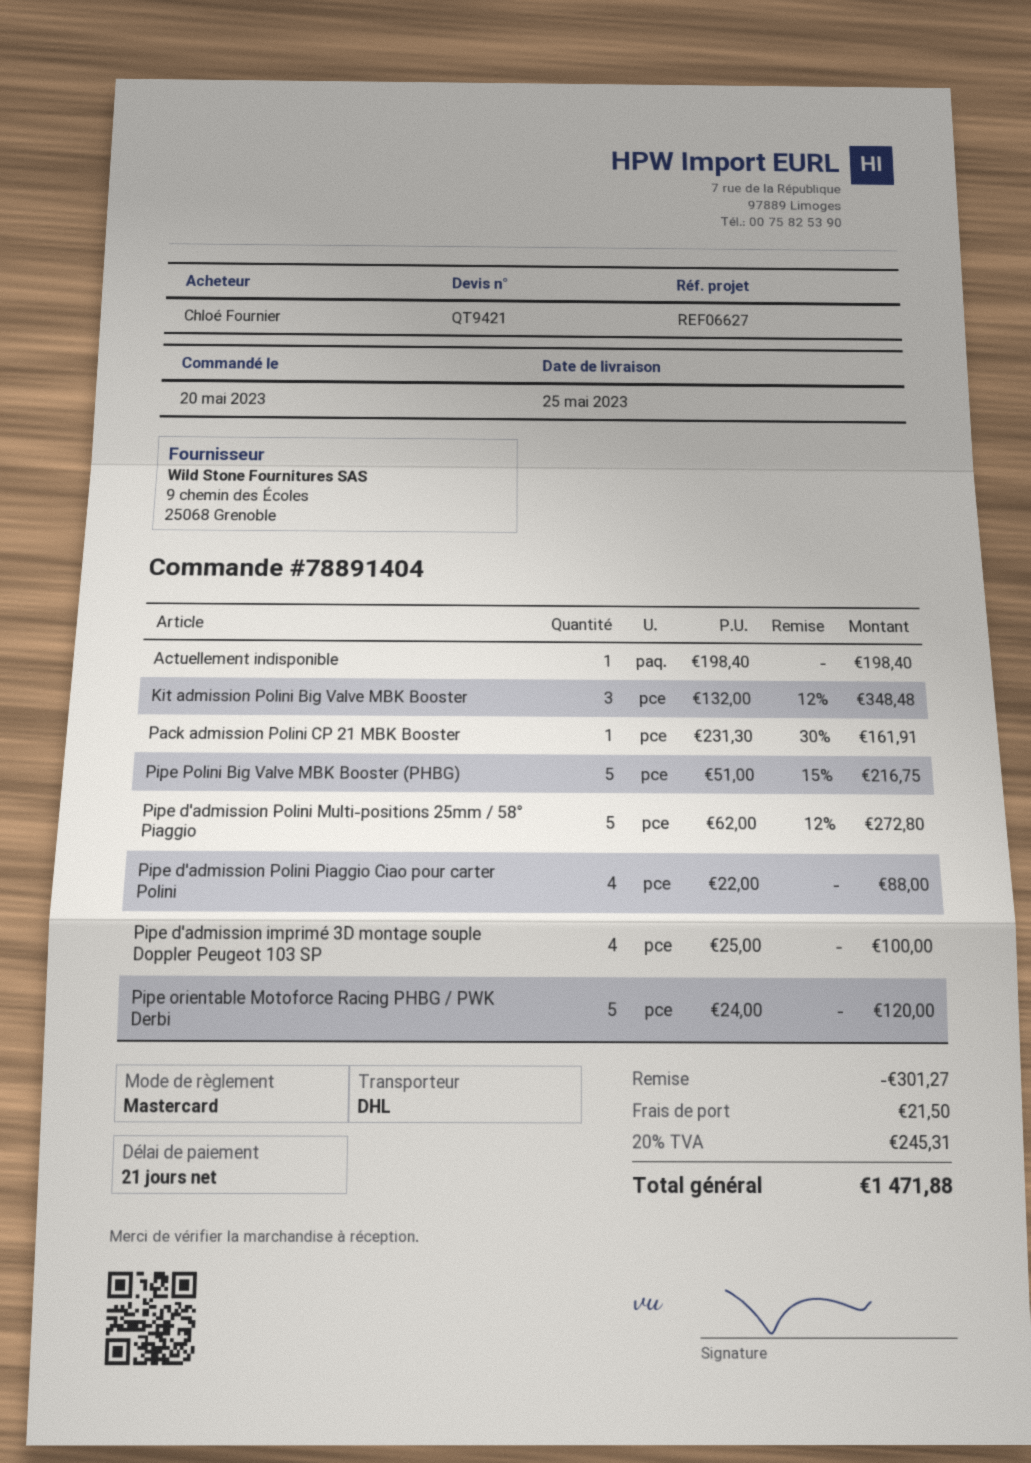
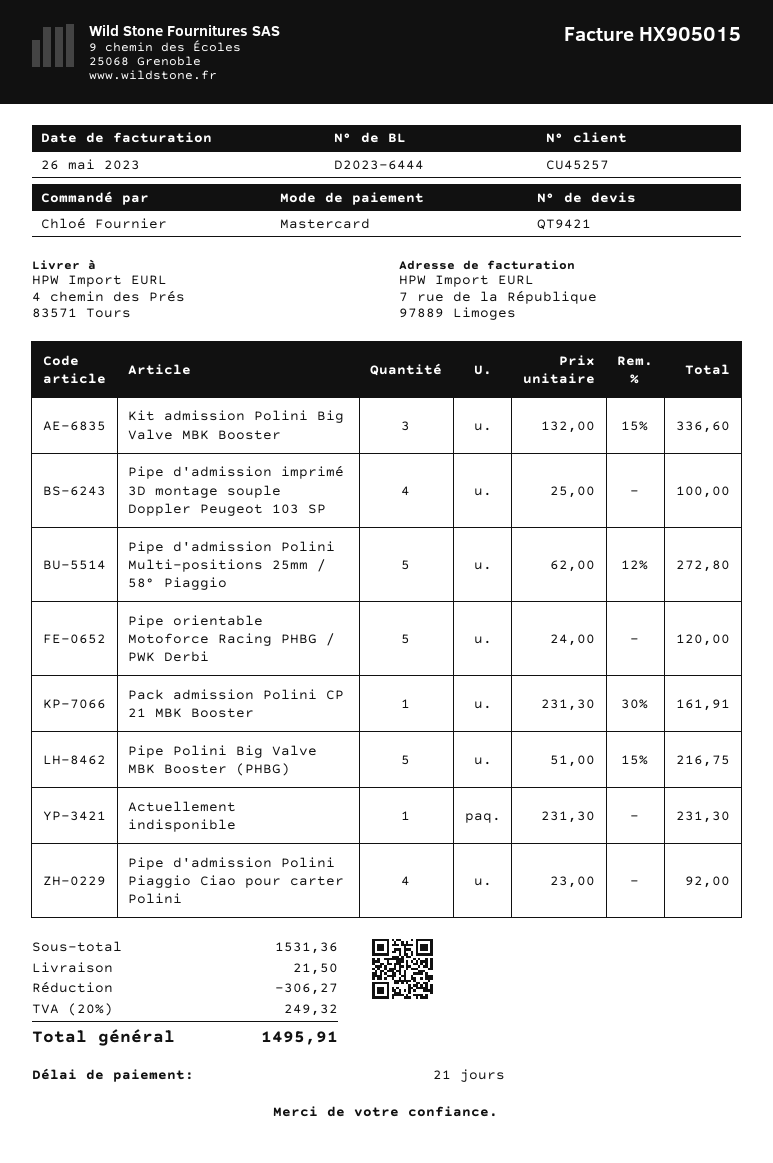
Actuellement indisponible: 1 x 198.40 = 198.40 -> 1 x 231.30 = 231.30
Kit admission Polini Big Valve MBK Booster: 3 x 132.00 - 12% = 348.48 -> 3 x 132.00 - 15% = 336.60
Pipe d'admission Polini Piaggio Ciao pour carter Polini: 4 x 22.00 = 88.00 -> 4 x 23.00 = 92.00
discount: 301.27 -> 306.27
tax: 20% = 245.31 -> 20% = 249.32
total: 1471.88 -> 1495.91

